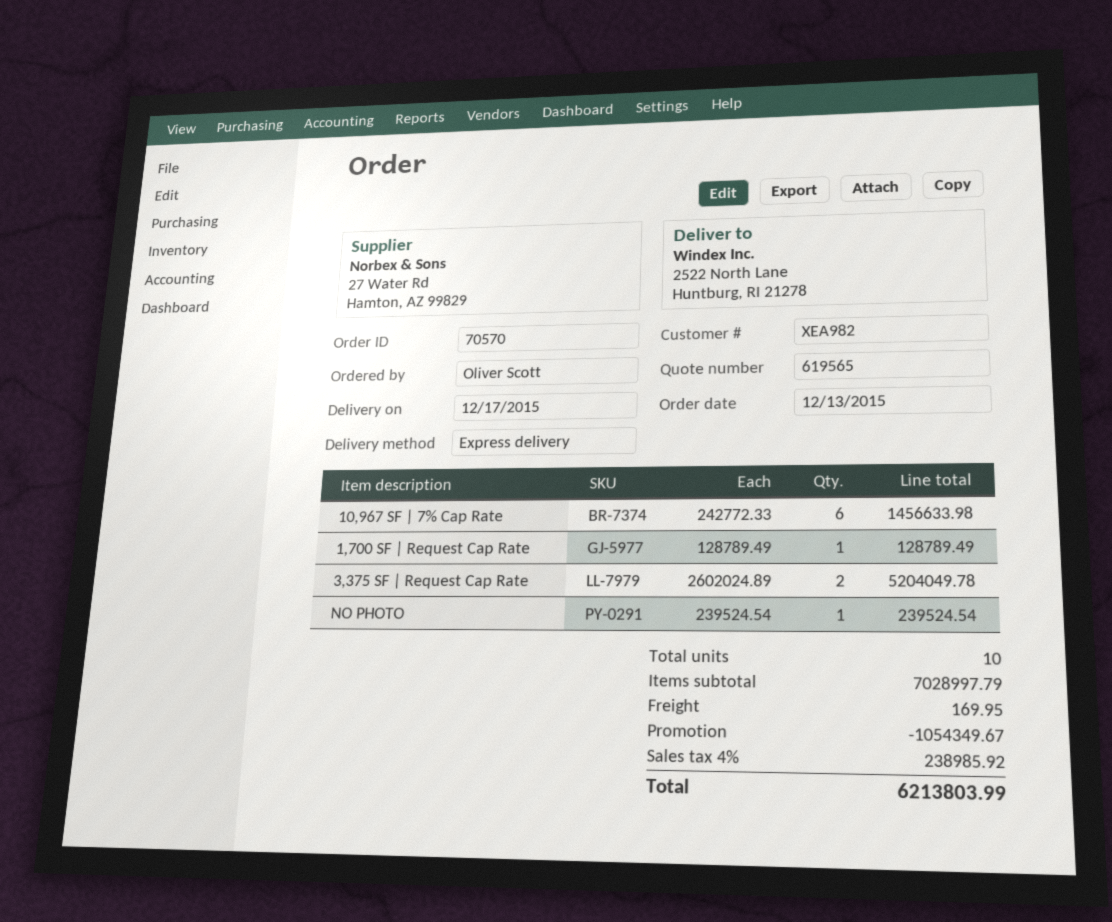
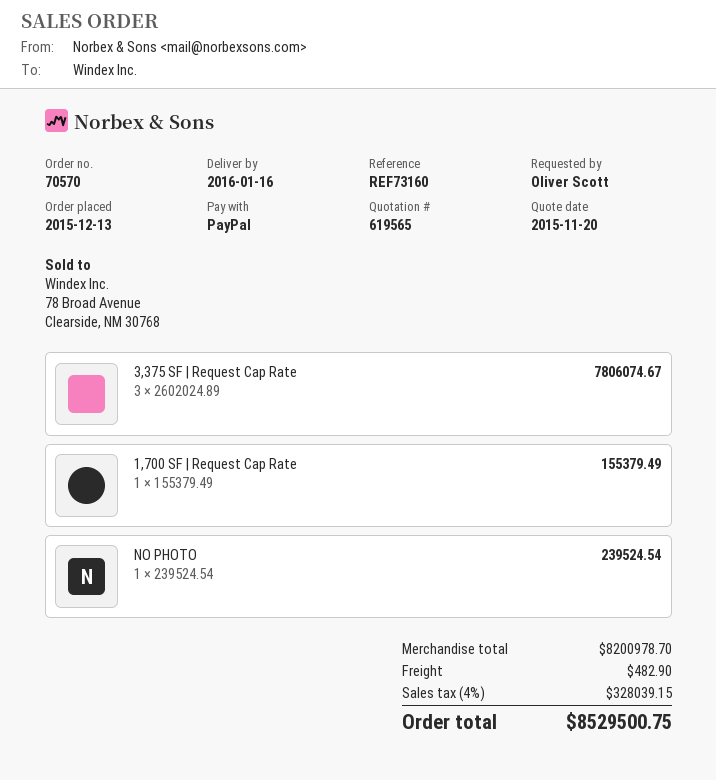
delivery date: 2015-12-17 -> 2016-01-16
10,967 SF | 7% Cap Rate: 6 x 242772.33 = 1456633.98 -> none
1,700 SF | Request Cap Rate: 1 x 128789.49 = 128789.49 -> 1 x 155379.49 = 155379.49
3,375 SF | Request Cap Rate: 2 x 2602024.89 = 5204049.78 -> 3 x 2602024.89 = 7806074.67
subtotal: 7028997.79 -> 8200978.70
discount: 1054349.67 -> none
shipping: 169.95 -> 482.90
tax: 4% = 238985.92 -> 4% = 328039.15
total: 6213803.99 -> 8529500.75

